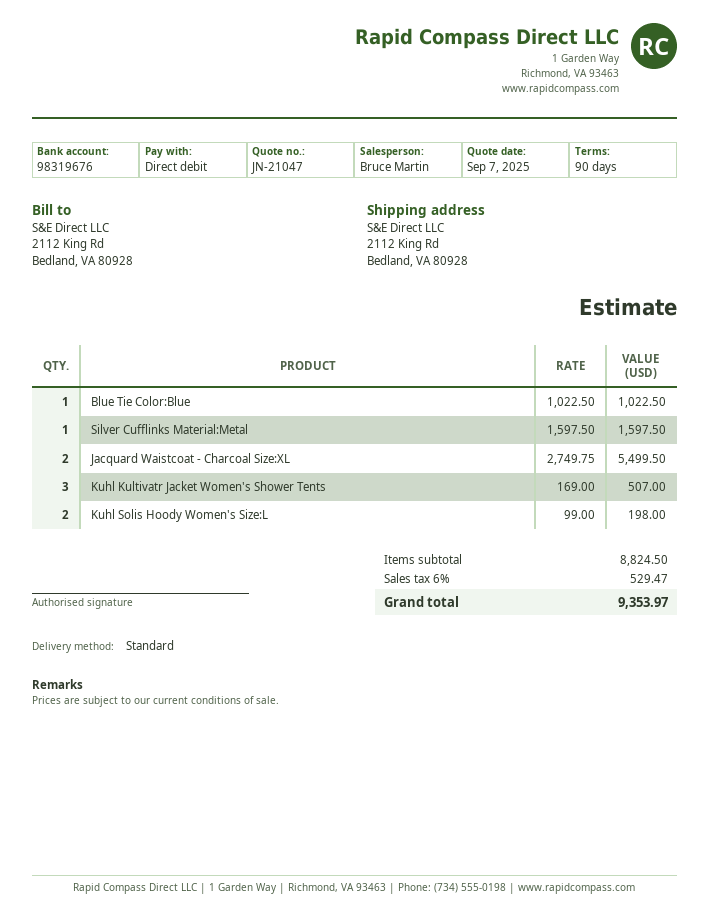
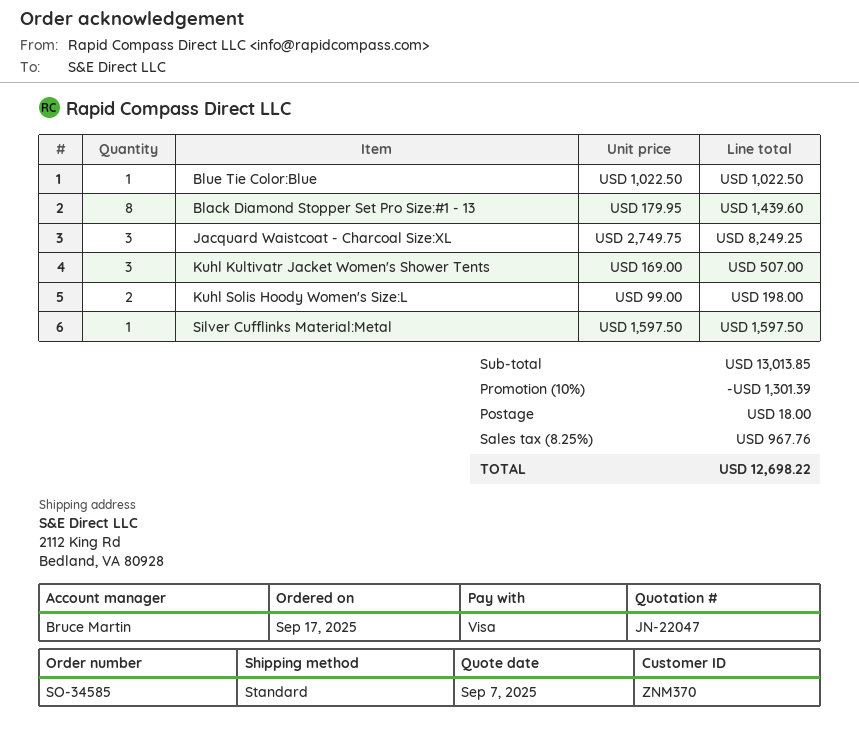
quote number: JN-21047 -> JN-22047
payment method: direct debit -> Visa
Jacquard Waistcoat - Charcoal Size:XL: 2 x 2749.75 = 5499.50 -> 3 x 2749.75 = 8249.25
Black Diamond Stopper Set Pro Size:#1 - 13: none -> 8 x 179.95 = 1439.60
subtotal: 8824.50 -> 13013.85
discount: none -> 10% = 1301.39
shipping: none -> 18.00
tax: 6% = 529.47 -> 8.25% = 967.76
total: 9353.97 -> 12698.22

